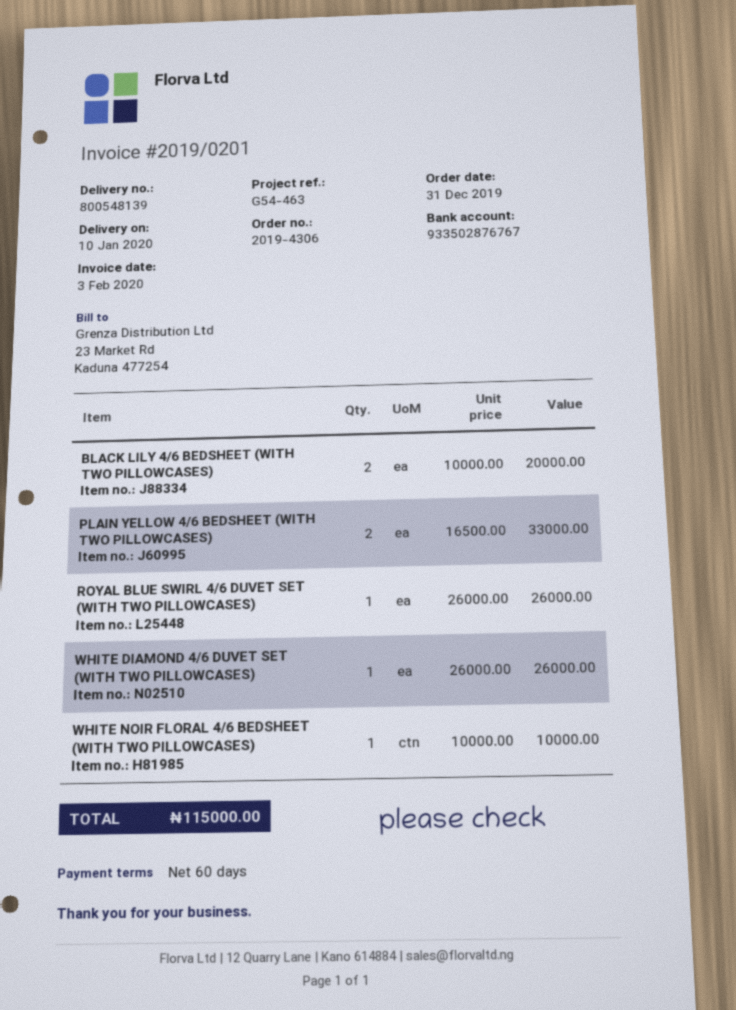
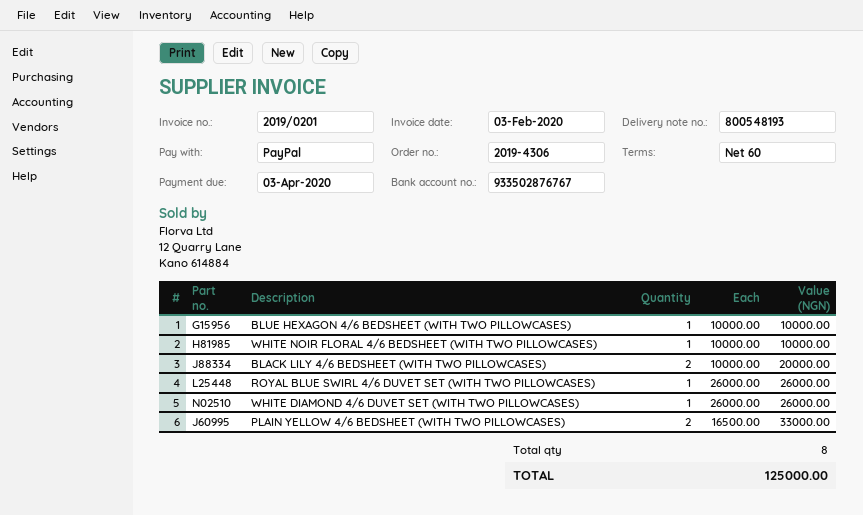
delivery note number: 800548139 -> 800548193
BLUE HEXAGON 4/6 BEDSHEET (WITH TWO PILLOWCASES): none -> 1 x 10000.00 = 10000.00
total: 115000.00 -> 125000.00

